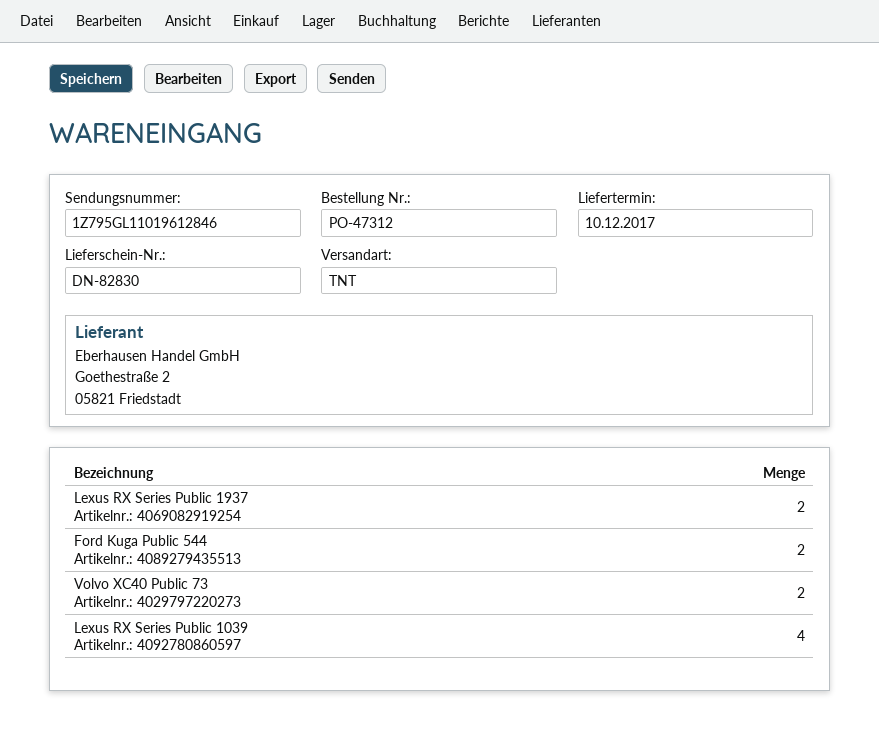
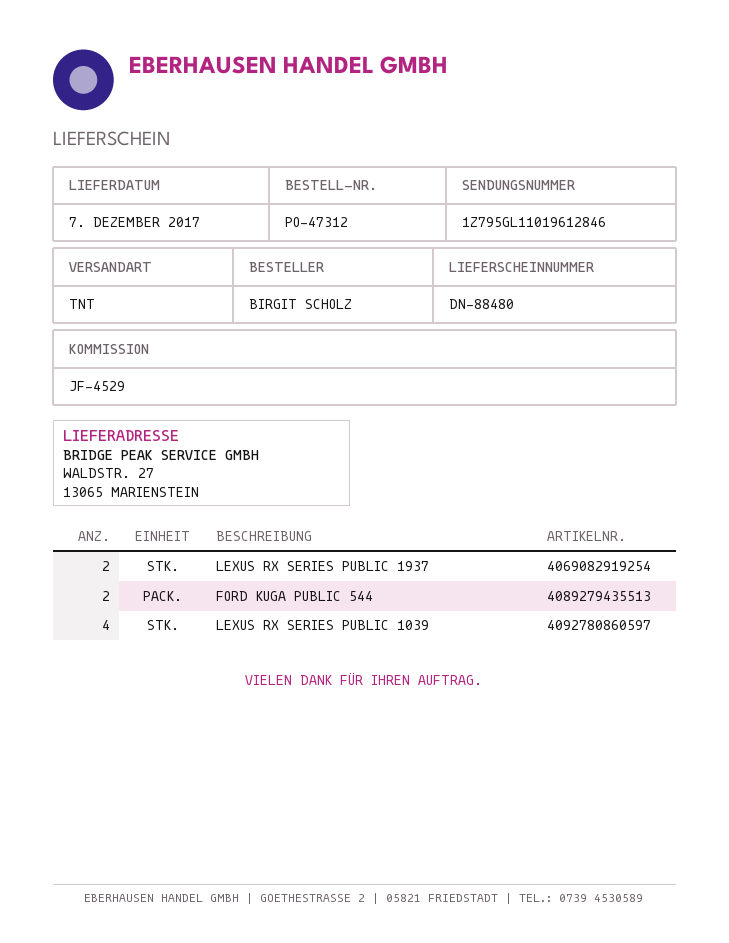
delivery note number: DN-82830 -> DN-88480
delivery date: 2017-12-10 -> 2017-12-07
Volvo XC40 Public 73: 2 -> none

